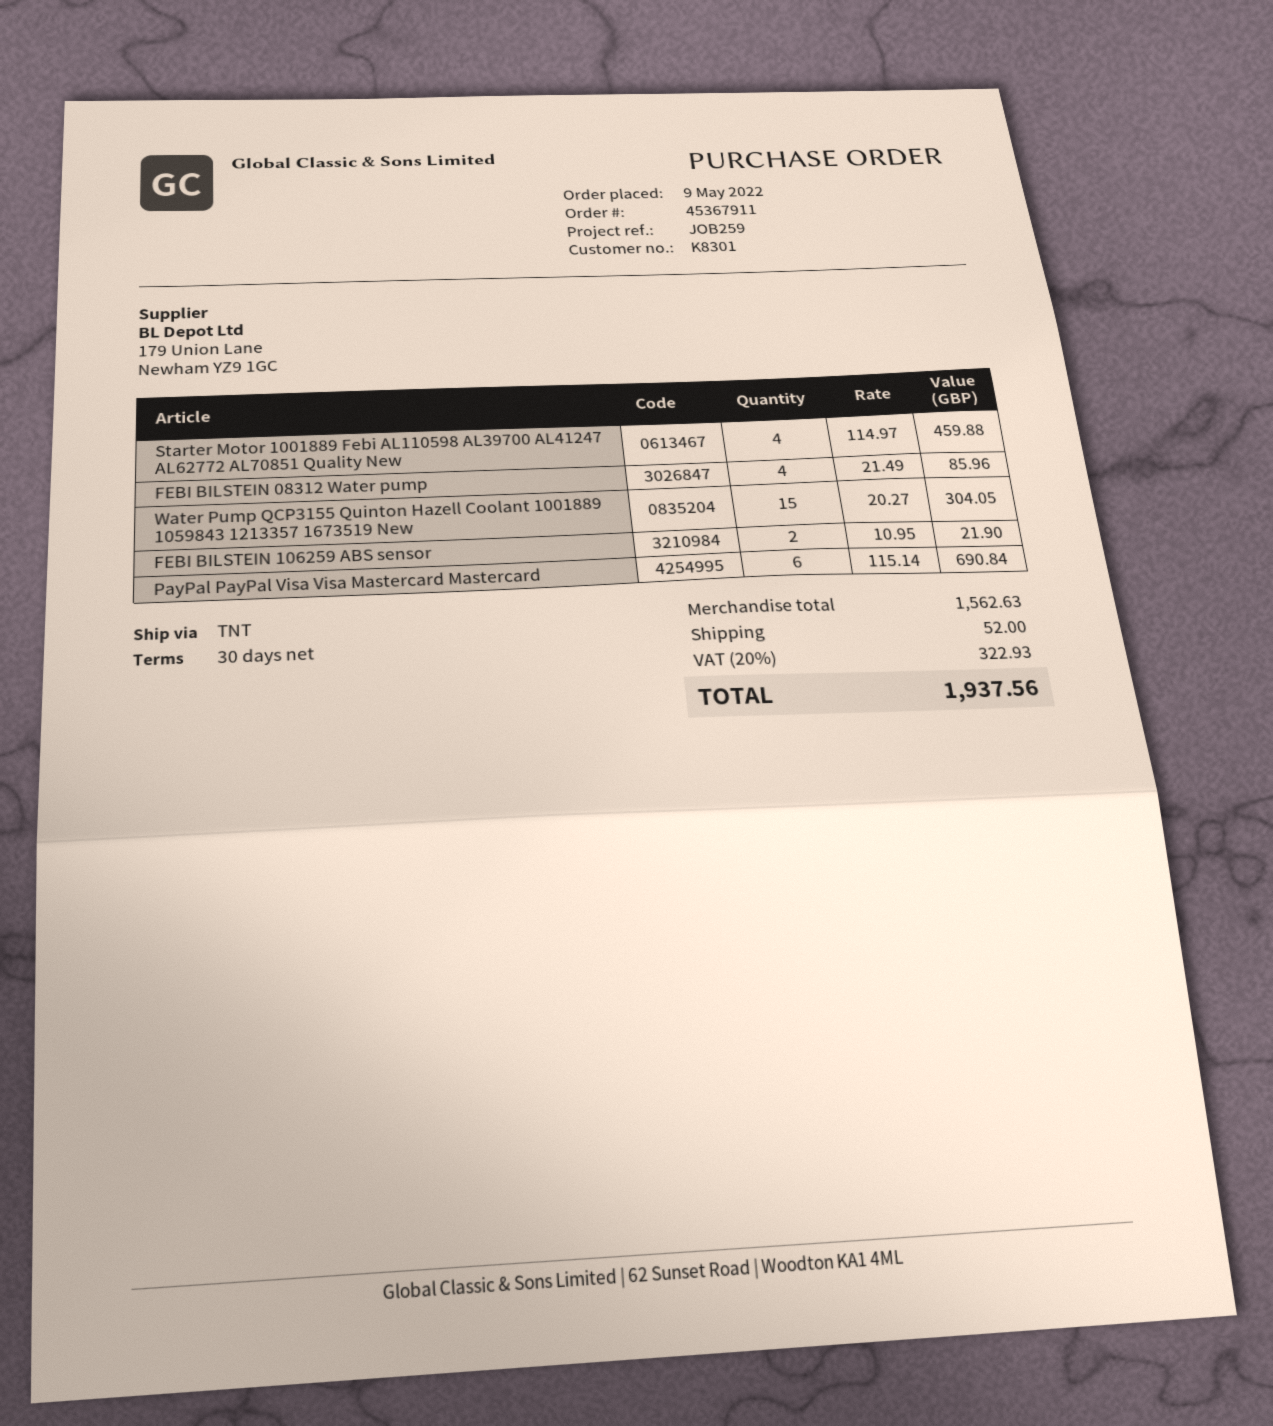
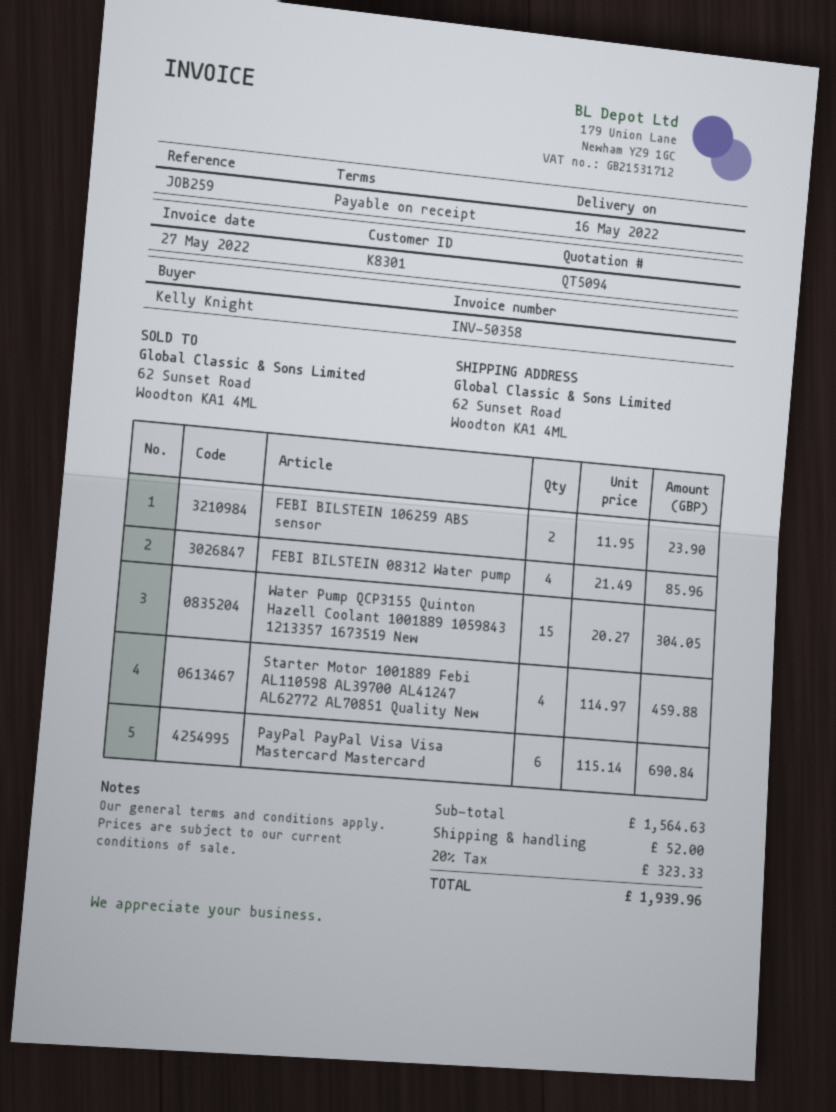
payment terms: 30 days -> on receipt
FEBI BILSTEIN 106259 ABS sensor: 2 x 10.95 = 21.90 -> 2 x 11.95 = 23.90
subtotal: 1562.63 -> 1564.63
tax: 20% = 322.93 -> 20% = 323.33
total: 1937.56 -> 1939.96

